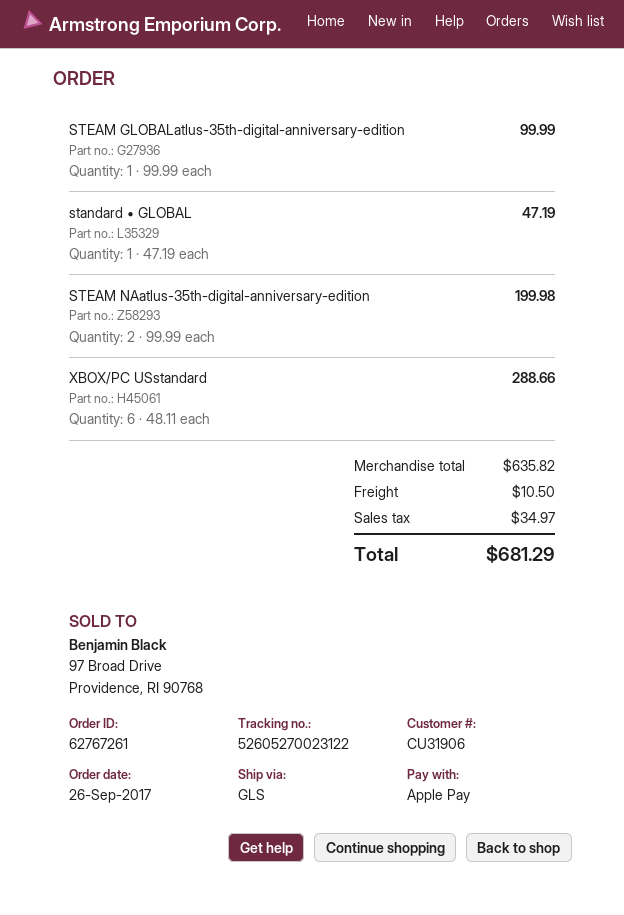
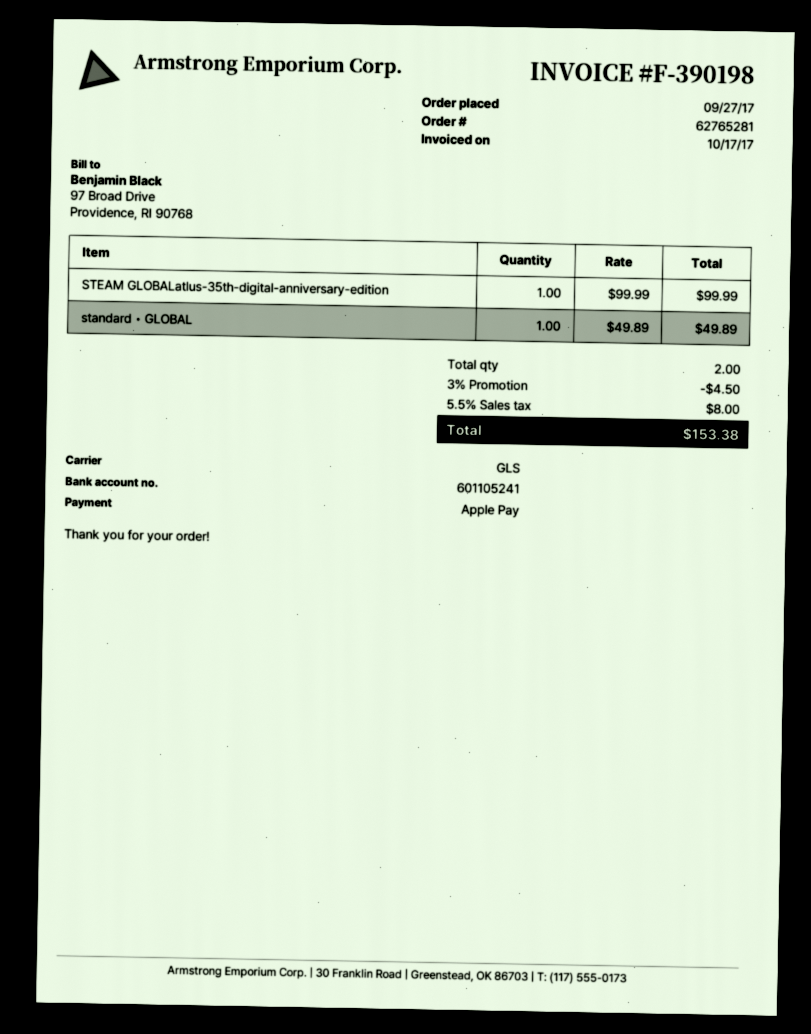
order number: 62767261 -> 62765281
order date: 2017-09-26 -> 2017-09-27
standard • GLOBAL: 1 x 47.19 = 47.19 -> 1 x 49.89 = 49.89
STEAM NAatlus-35th-digital-anniversary-edition: 2 x 99.99 = 199.98 -> none
XBOX/PC USstandard: 6 x 48.11 = 288.66 -> none
discount: none -> 3% = 4.50
shipping: 10.50 -> none
tax: 34.97 -> 8.00
total: 681.29 -> 153.38

